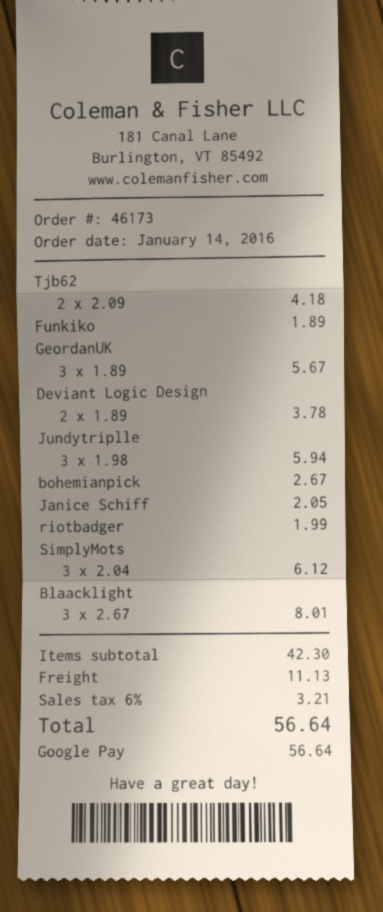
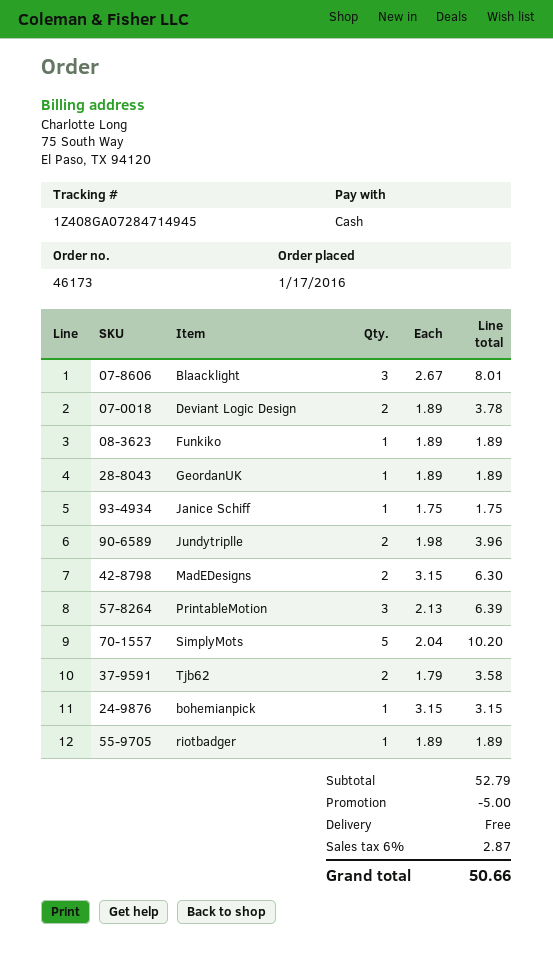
order date: 2016-01-14 -> 2016-01-17
payment method: Google Pay -> cash
Tjb62: 2 x 2.09 = 4.18 -> 2 x 1.79 = 3.58
GeordanUK: 3 x 1.89 = 5.67 -> 1 x 1.89 = 1.89
Jundytriplle: 3 x 1.98 = 5.94 -> 2 x 1.98 = 3.96
bohemianpick: 1 x 2.67 = 2.67 -> 1 x 3.15 = 3.15
Janice Schiff: 1 x 2.05 = 2.05 -> 1 x 1.75 = 1.75
riotbadger: 1 x 1.99 = 1.99 -> 1 x 1.89 = 1.89
SimplyMots: 3 x 2.04 = 6.12 -> 5 x 2.04 = 10.20
MadEDesigns: none -> 2 x 3.15 = 6.30
PrintableMotion: none -> 3 x 2.13 = 6.39
subtotal: 42.30 -> 52.79
discount: none -> 5.00
shipping: 11.13 -> 0.00
tax: 6% = 3.21 -> 6% = 2.87
total: 56.64 -> 50.66

